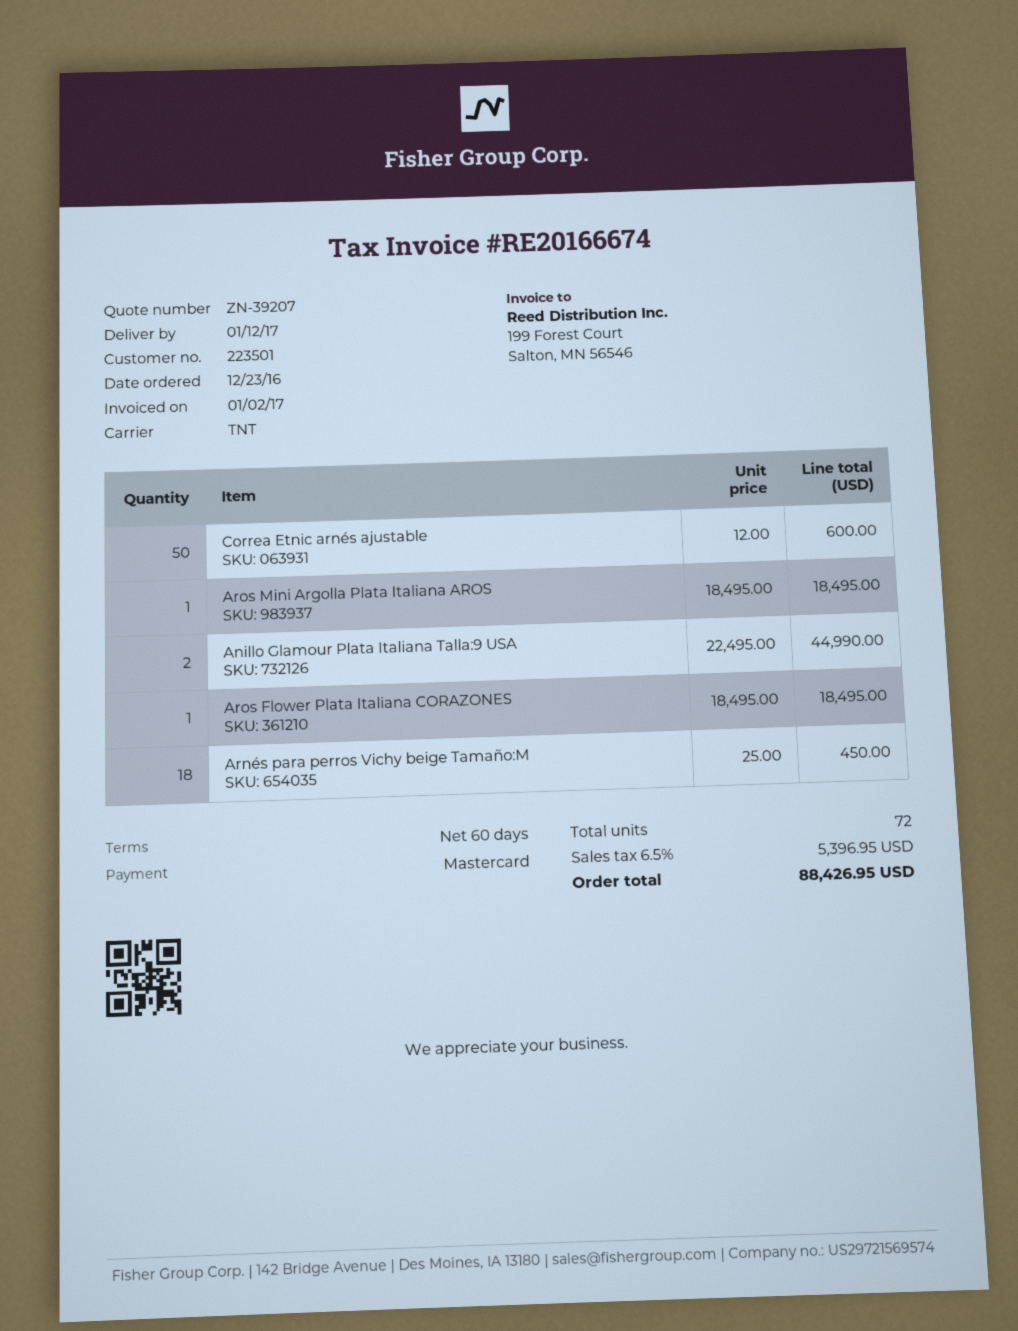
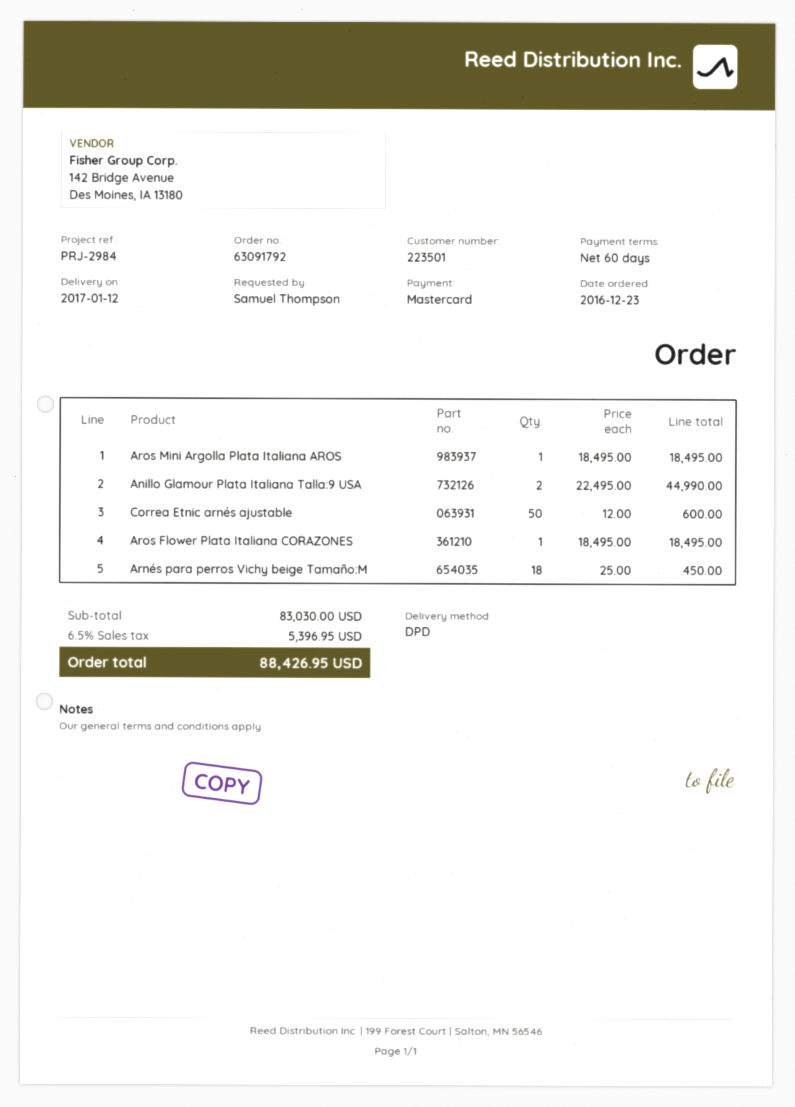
shipping method: TNT -> DPD

